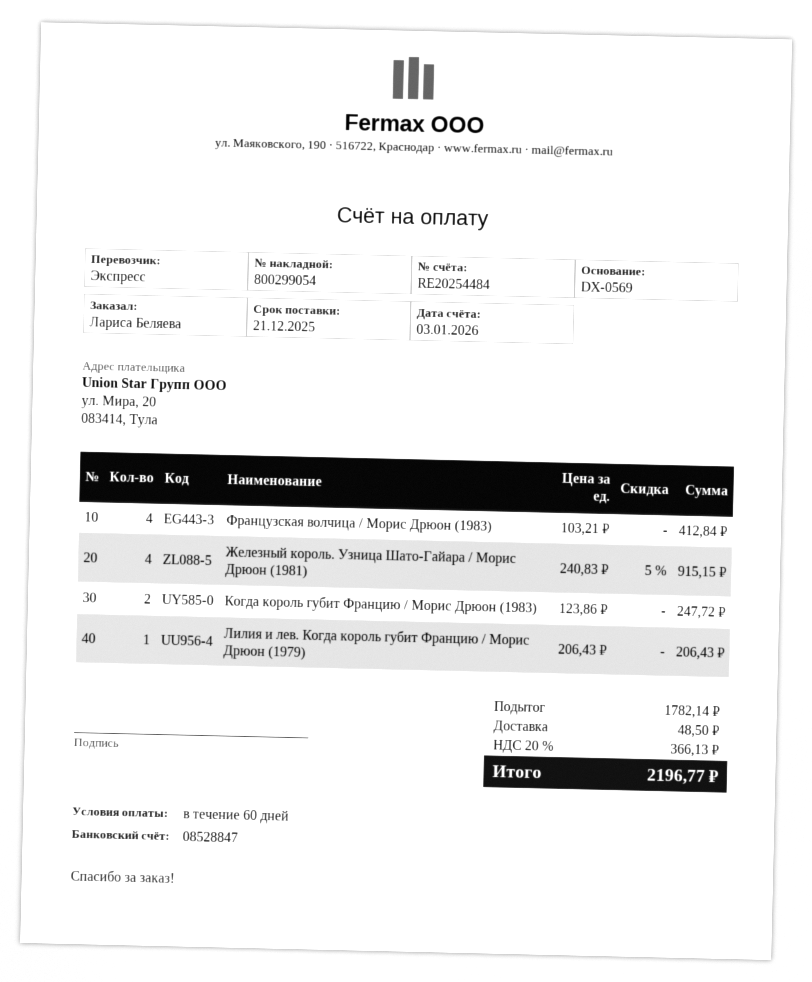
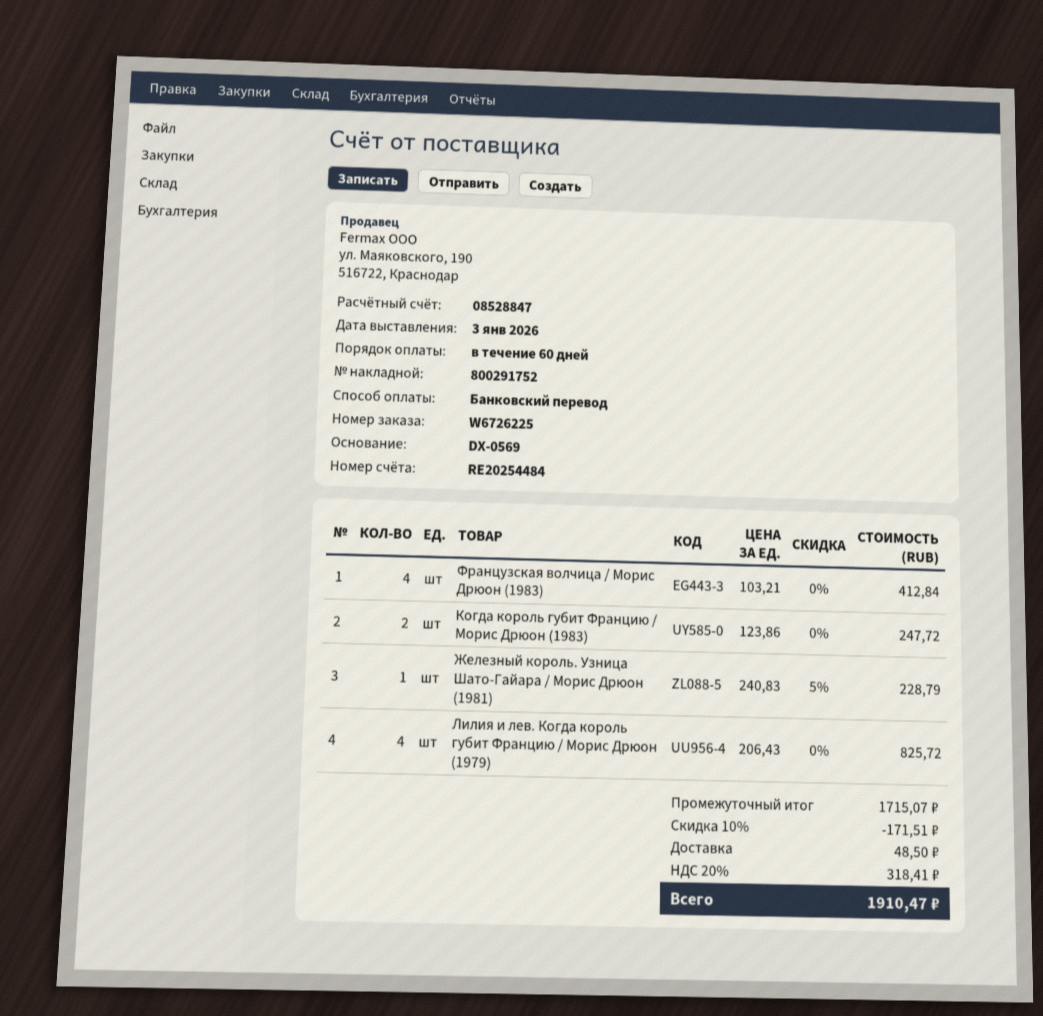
delivery note number: 800299054 -> 800291752
Железный король. Узница Шато-Гайара / Морис Дрюон (1981): 4 x 240.83 - 5% = 915.15 -> 1 x 240.83 - 5% = 228.79
Лилия и лев. Когда король губит Францию / Морис Дрюон (1979): 1 x 206.43 = 206.43 -> 4 x 206.43 = 825.72
subtotal: 1782.14 -> 1715.07
discount: none -> 10% = 171.51
tax: 20% = 366.13 -> 20% = 318.41
total: 2196.77 -> 1910.47

